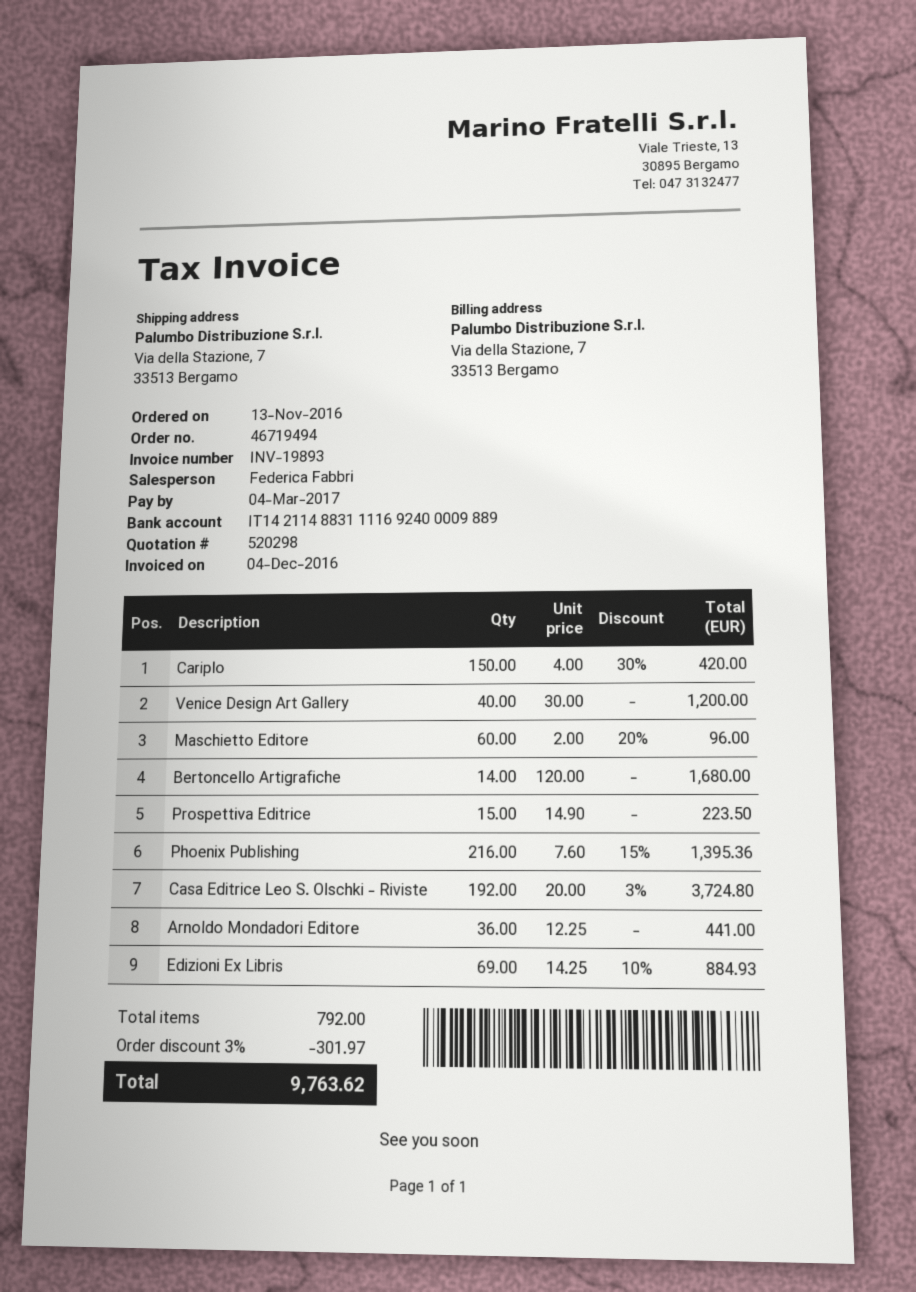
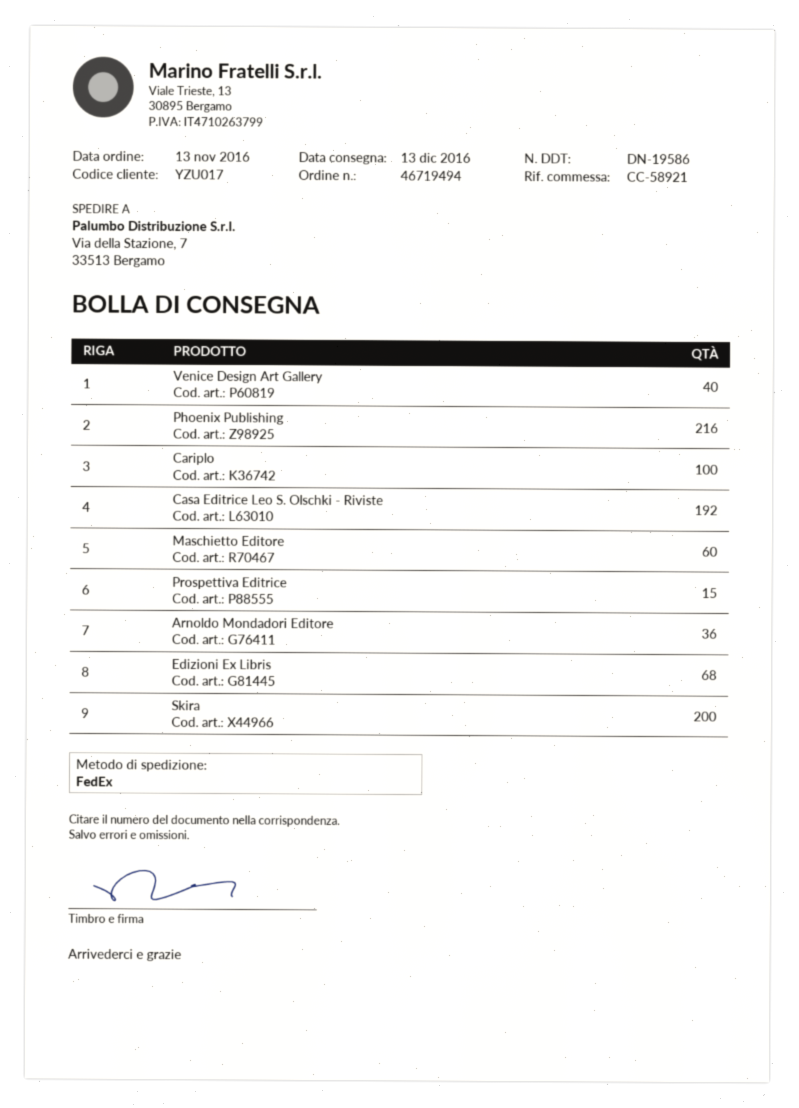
Cariplo: 150 -> 100
Bertoncello Artigrafiche: 14 -> none
Edizioni Ex Libris: 69 -> 68
Skira: none -> 200

